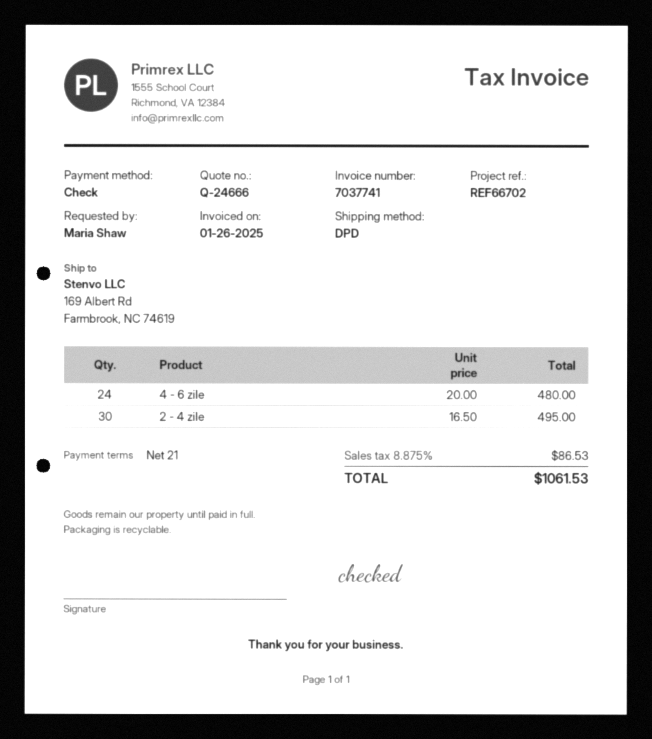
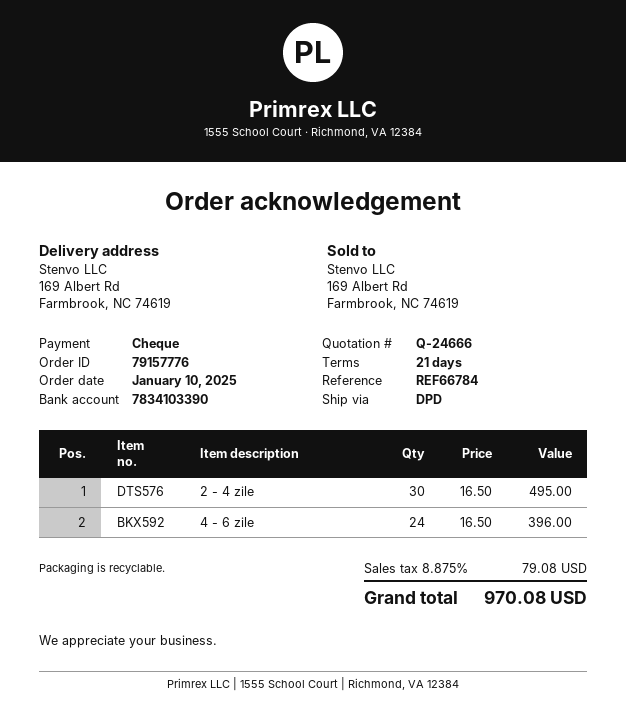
reference: REF66702 -> REF66784
4 - 6 zile: 24 x 20.00 = 480.00 -> 24 x 16.50 = 396.00
tax: 8.875% = 86.53 -> 8.875% = 79.08
total: 1061.53 -> 970.08

